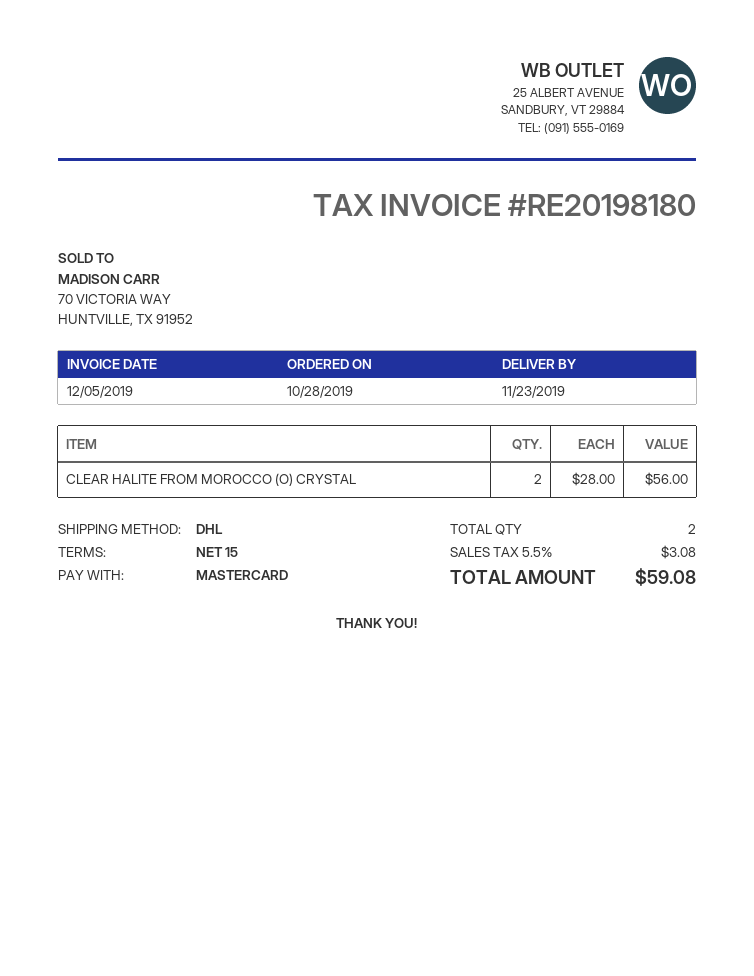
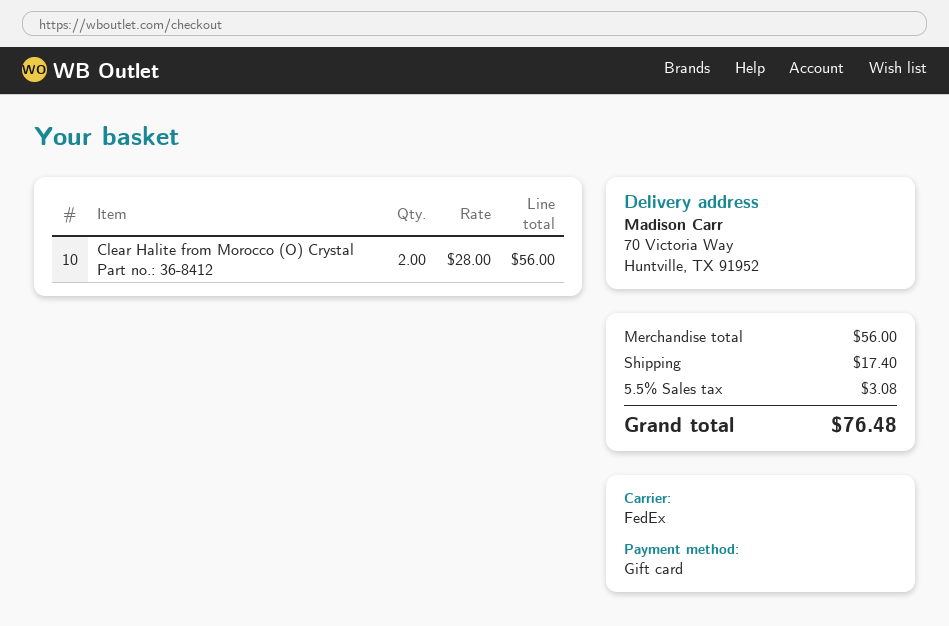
payment method: Mastercard -> gift card
shipping method: DHL -> FedEx
shipping: none -> 17.40
total: 59.08 -> 76.48

